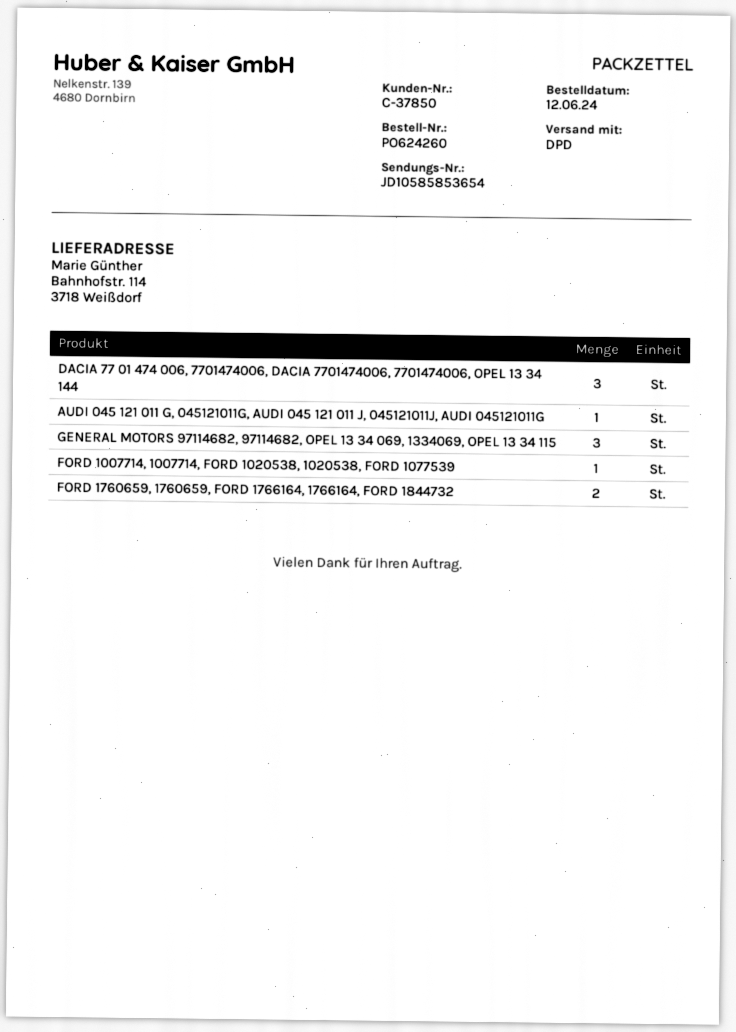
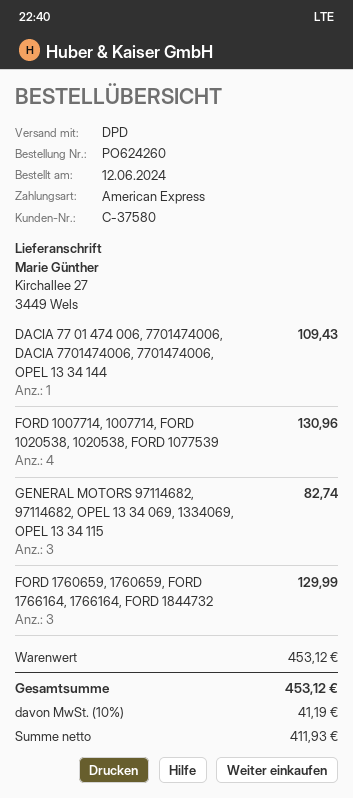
customer number: C-37850 -> C-37580
ship to: Bahnhofstr. 114, 3718 Weißdorf -> Kirchallee 27, 3449 Wels
DACIA 77 01 474 006, 7701474006, DACIA 7701474006, 7701474006, OPEL 13 34 144: 3 -> 1
AUDI 045 121 011 G, 045121011G, AUDI 045 121 011 J, 045121011J, AUDI 045121011G: 1 -> none
FORD 1007714, 1007714, FORD 1020538, 1020538, FORD 1077539: 1 -> 4
FORD 1760659, 1760659, FORD 1766164, 1766164, FORD 1844732: 2 -> 3

